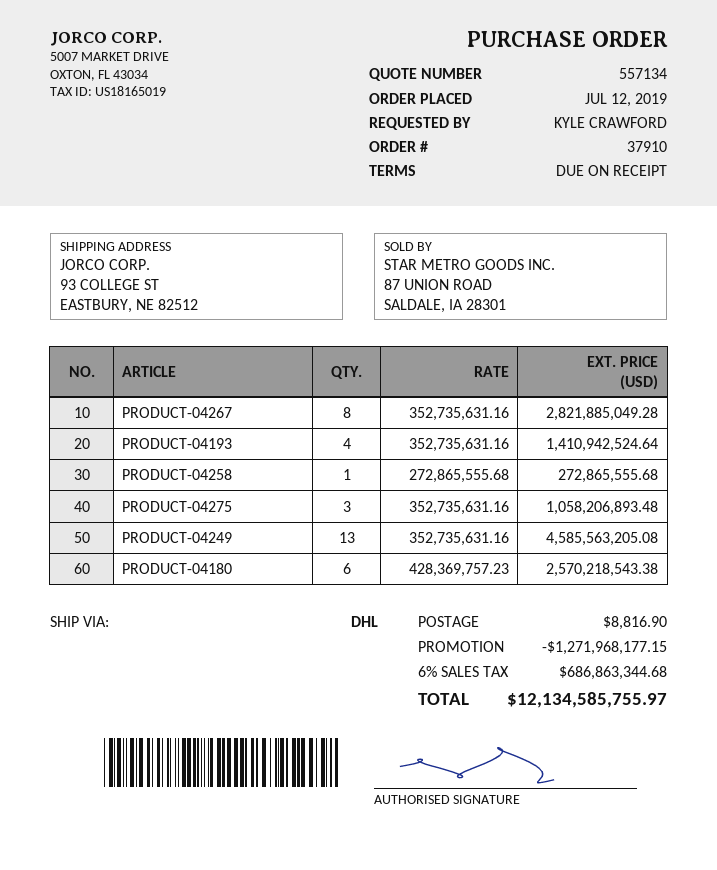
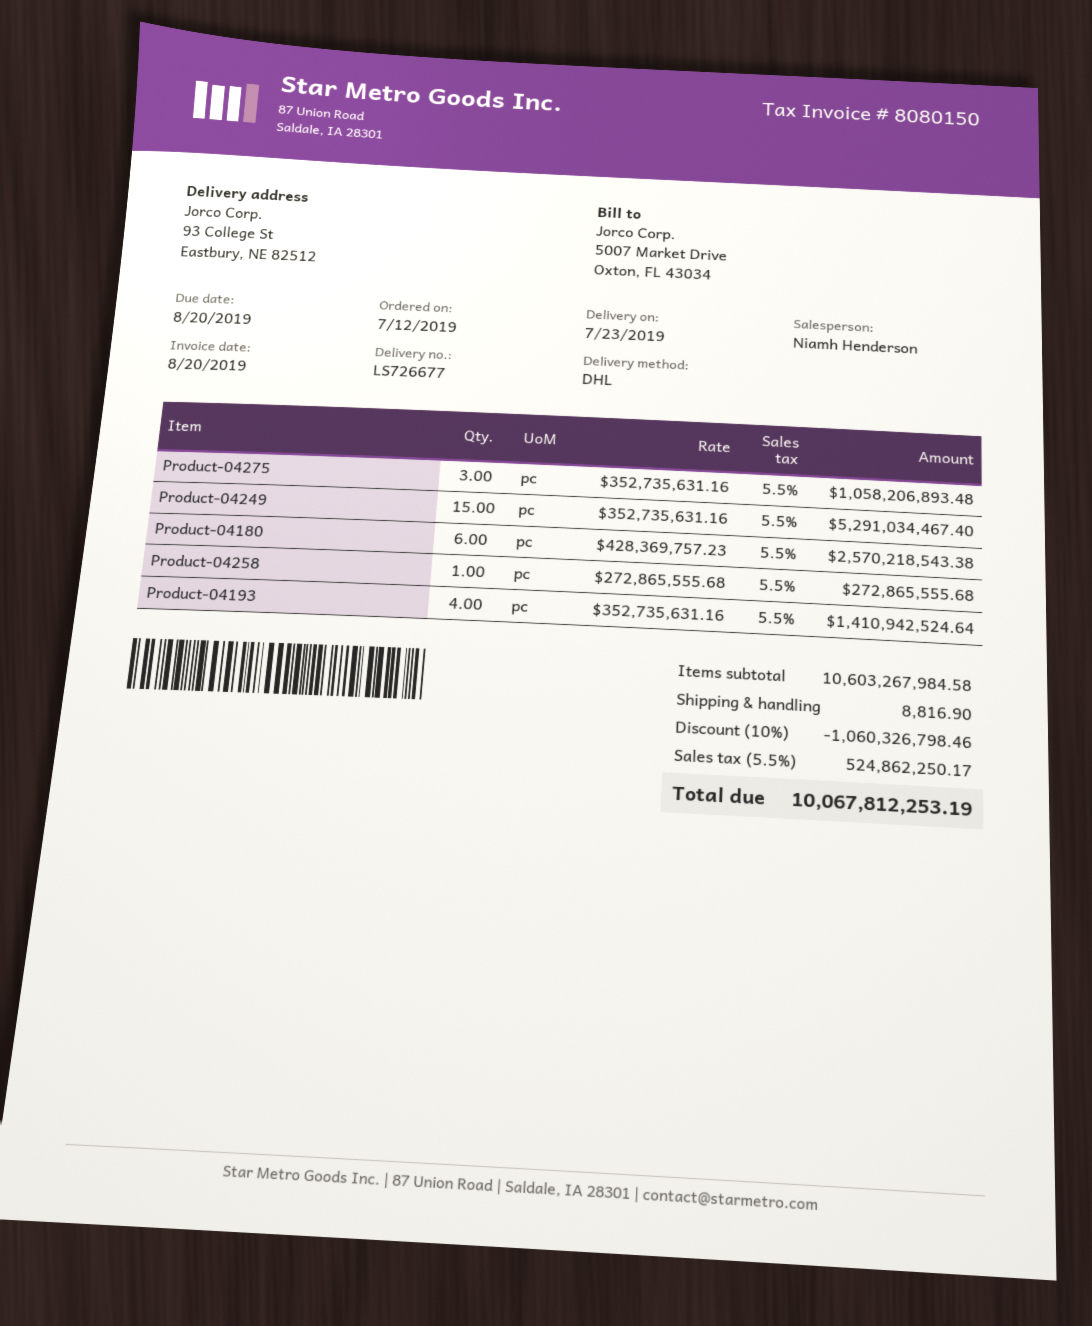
PRODUCT-04267: 8 x 352735631.16 = 2821885049.28 -> none
PRODUCT-04249: 13 x 352735631.16 = 4585563205.08 -> 15 x 352735631.16 = 5291034467.40
discount: 1271968177.15 -> 1060326798.46
tax: 6% = 686863344.68 -> 5.5% = 524862250.17
total: 12134585755.97 -> 10067812253.19

